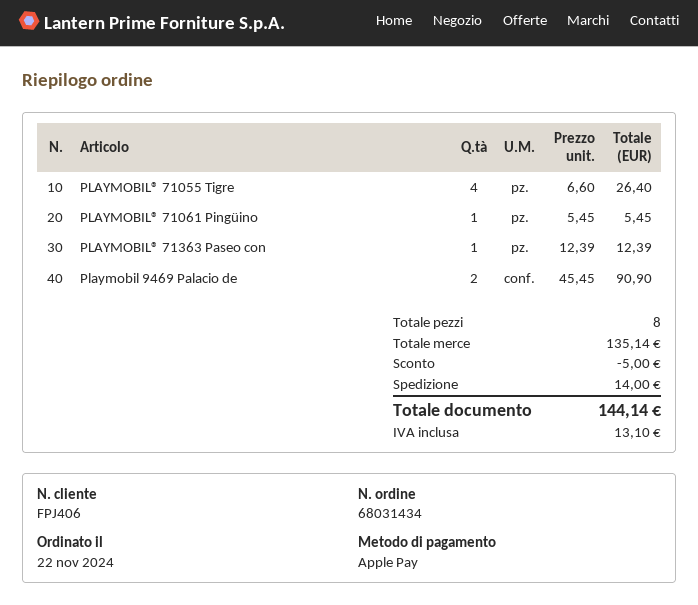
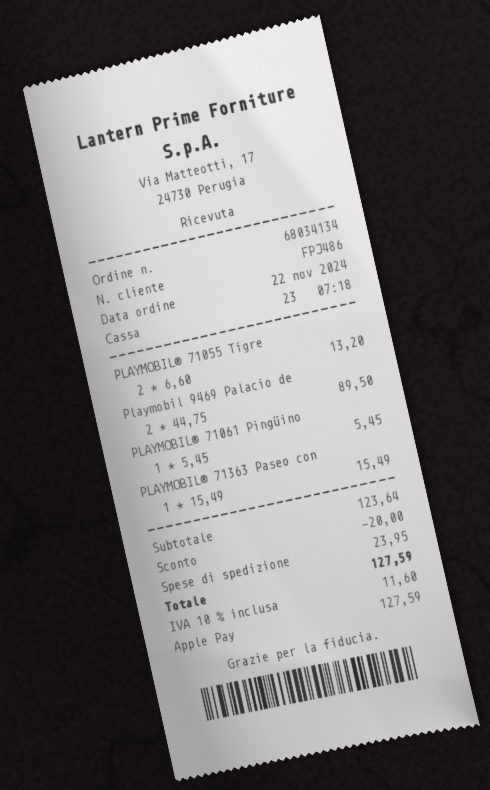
order number: 68031434 -> 68034134
customer number: FPJ406 -> FPJ486
PLAYMOBIL® 71055 Tigre: 4 x 6.60 = 26.40 -> 2 x 6.60 = 13.20
PLAYMOBIL® 71363 Paseo con: 1 x 12.39 = 12.39 -> 1 x 15.49 = 15.49
Playmobil 9469 Palacio de: 2 x 45.45 = 90.90 -> 2 x 44.75 = 89.50
subtotal: 135.14 -> 123.64
discount: 5.00 -> 20.00
shipping: 14.00 -> 23.95
tax: 13.10 -> 11.60
total: 144.14 -> 127.59

